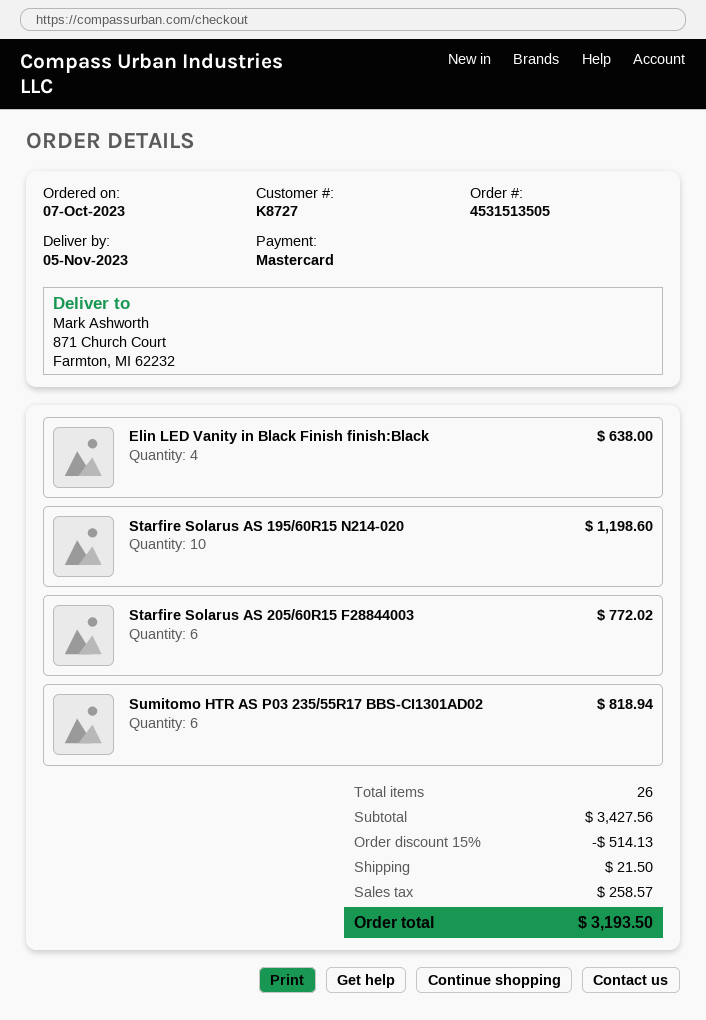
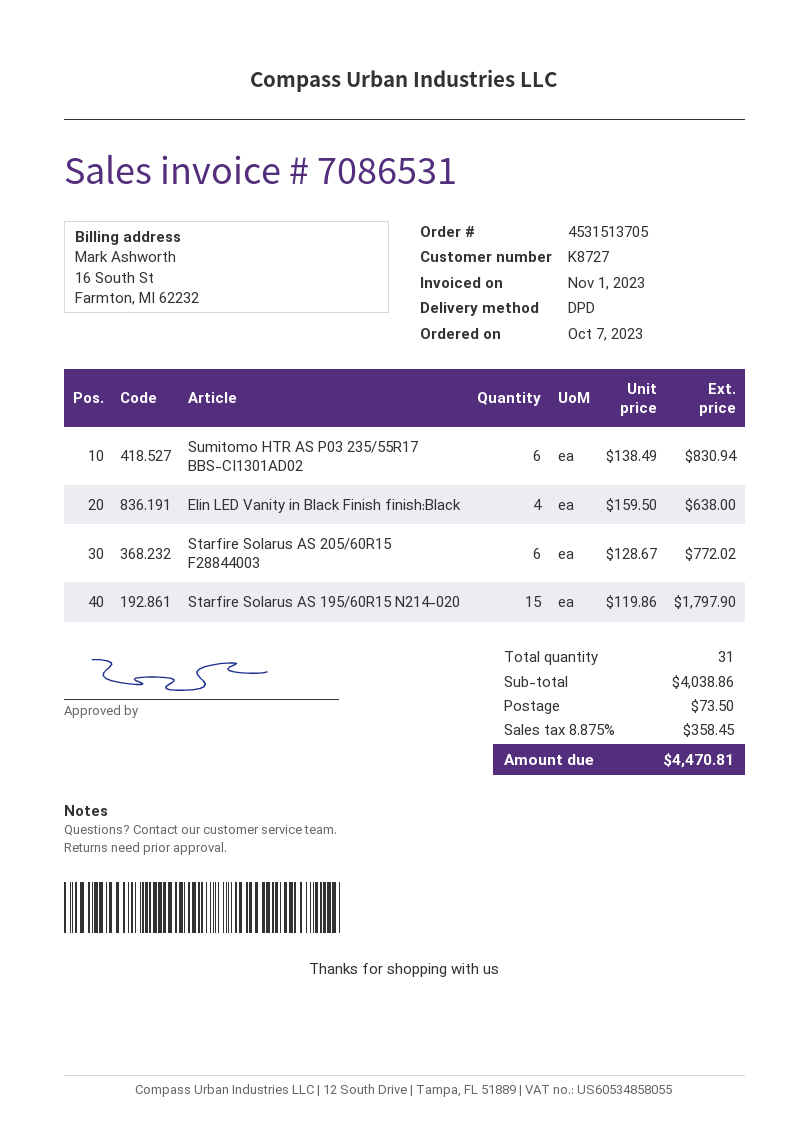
order number: 4531513505 -> 4531513705
Starfire Solarus AS 195/60R15 N214-020: 10 for 1198.60 -> 15 for 1797.90
Sumitomo HTR AS P03 235/55R17 BBS-CI1301AD02: 6 for 818.94 -> 6 for 830.94
total quantity: 26 -> 31
subtotal: 3427.56 -> 4038.86
discount: 15% = 514.13 -> none
shipping: 21.50 -> 73.50
tax: 258.57 -> 358.45
total: 3193.50 -> 4470.81

